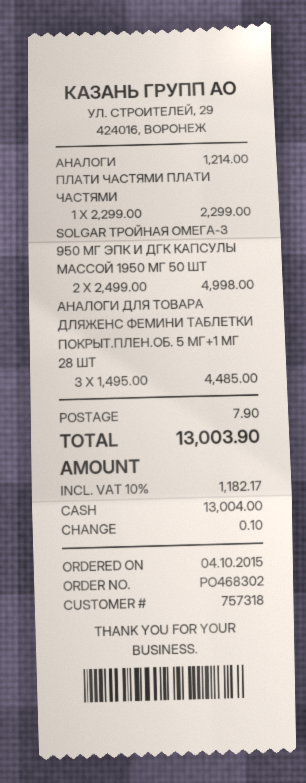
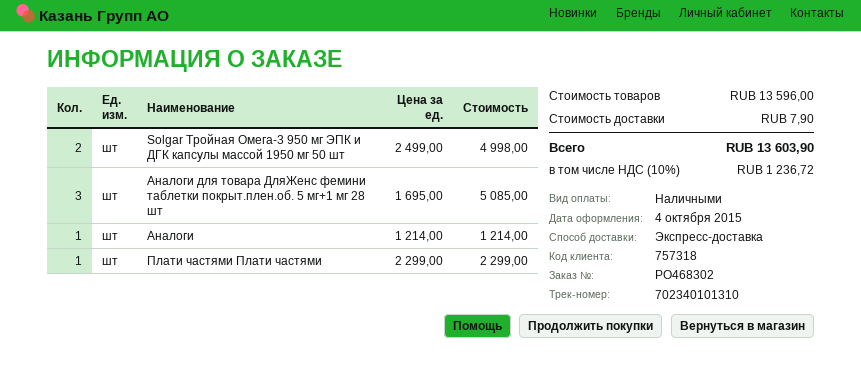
АНАЛОГИ ДЛЯ ТОВАРА ДЛЯЖЕНС ФЕМИНИ ТАБЛЕТКИ ПОКРЫТ.ПЛЕН.ОБ. 5 МГ+1 МГ 28 ШТ: 3 x 1495.00 = 4485.00 -> 3 x 1695.00 = 5085.00
tax: 10% = 1182.17 -> 10% = 1236.72
total: 13003.90 -> 13603.90

